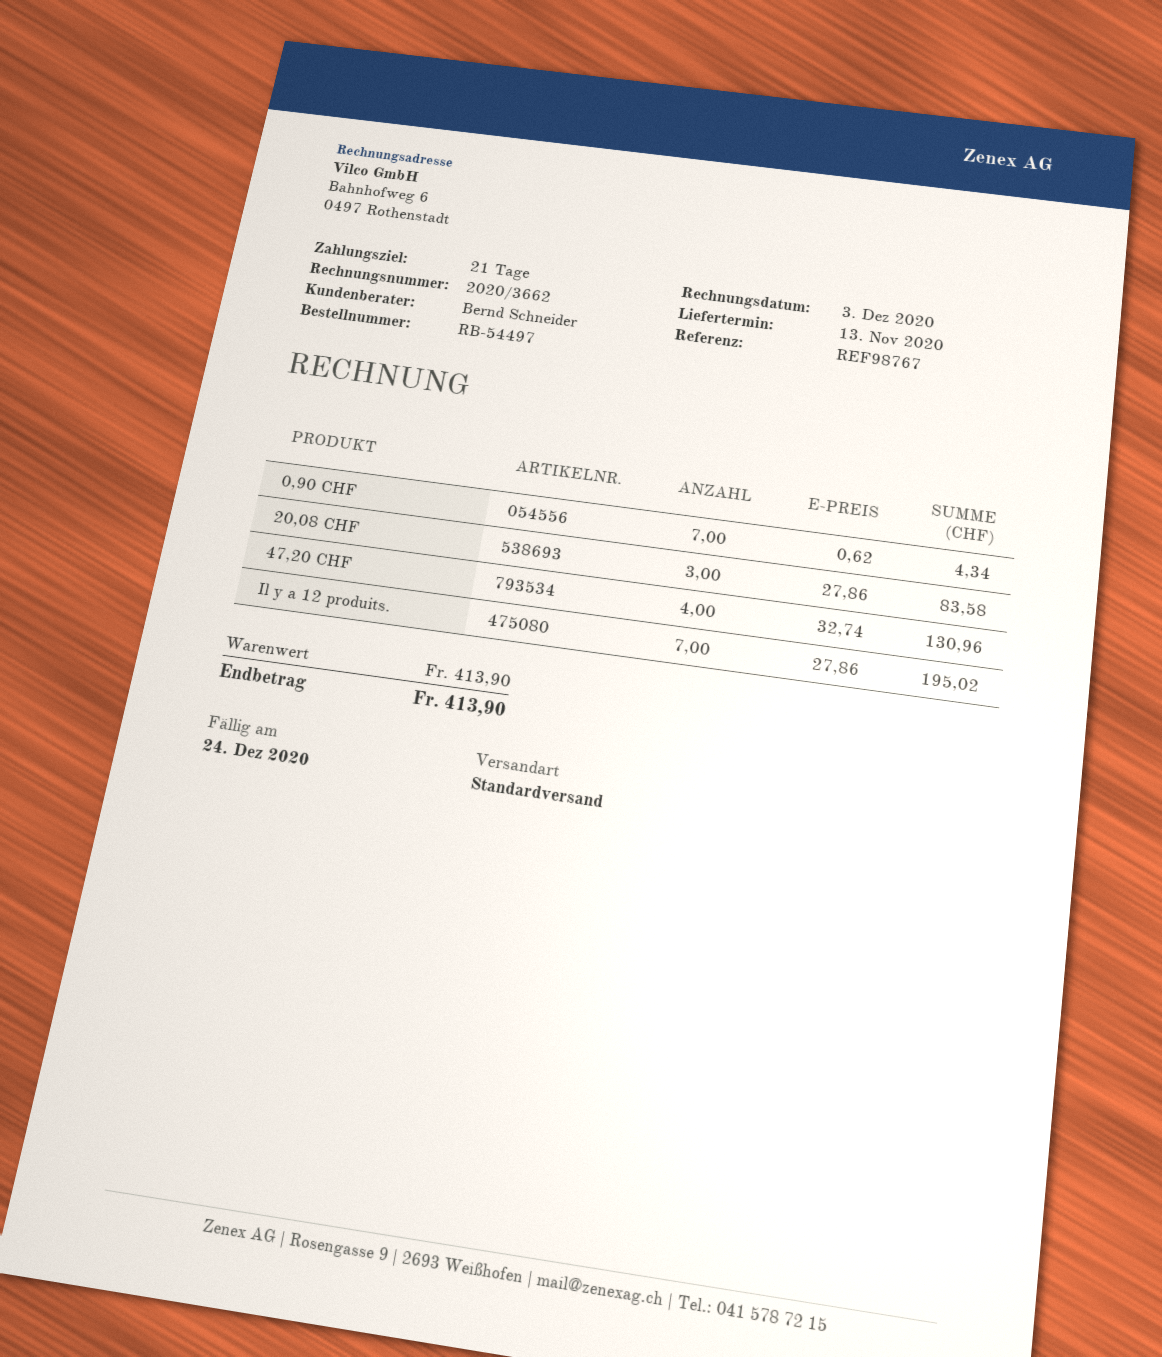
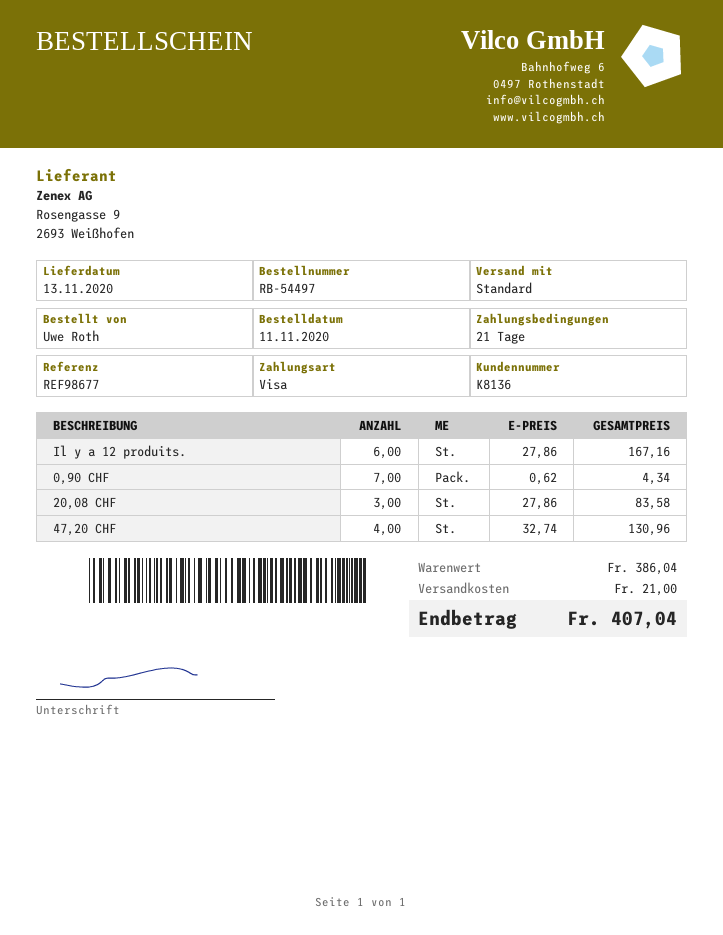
reference: REF98767 -> REF98677
Il y a 12 produits.: 7 x 27.86 = 195.02 -> 6 x 27.86 = 167.16
subtotal: 413.90 -> 386.04
shipping: none -> 21.00
total: 413.90 -> 407.04

